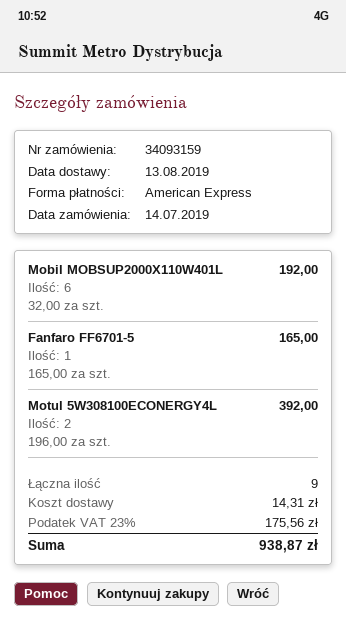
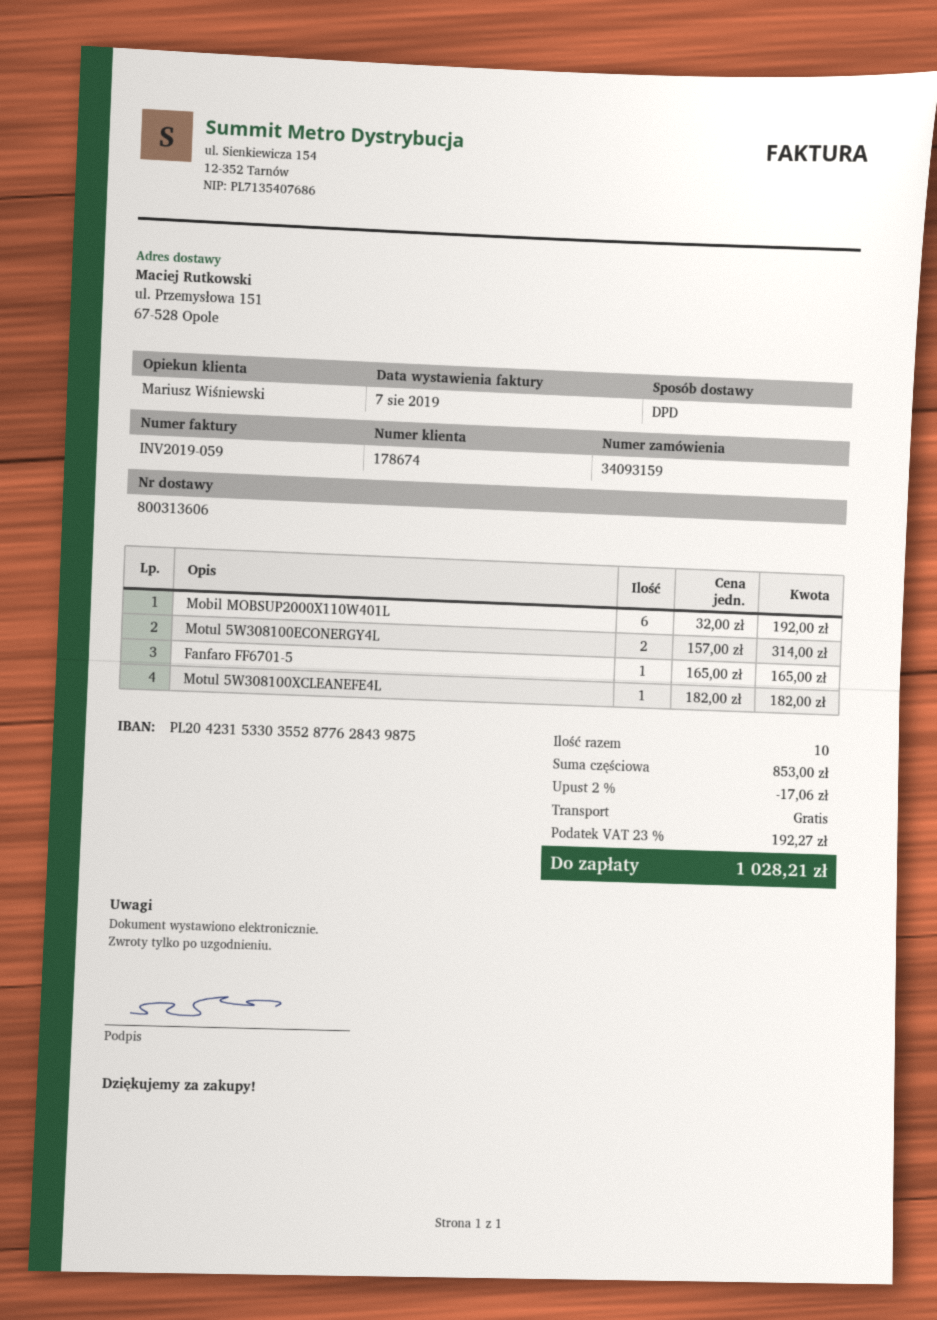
Motul 5W308100ECONERGY4L: 2 x 196.00 = 392.00 -> 2 x 157.00 = 314.00
Motul 5W308100XCLEANEFE4L: none -> 1 x 182.00 = 182.00
total quantity: 9 -> 10
discount: none -> 2% = 17.06
shipping: 14.31 -> 0.00
tax: 23% = 175.56 -> 23% = 192.27
total: 938.87 -> 1028.21

